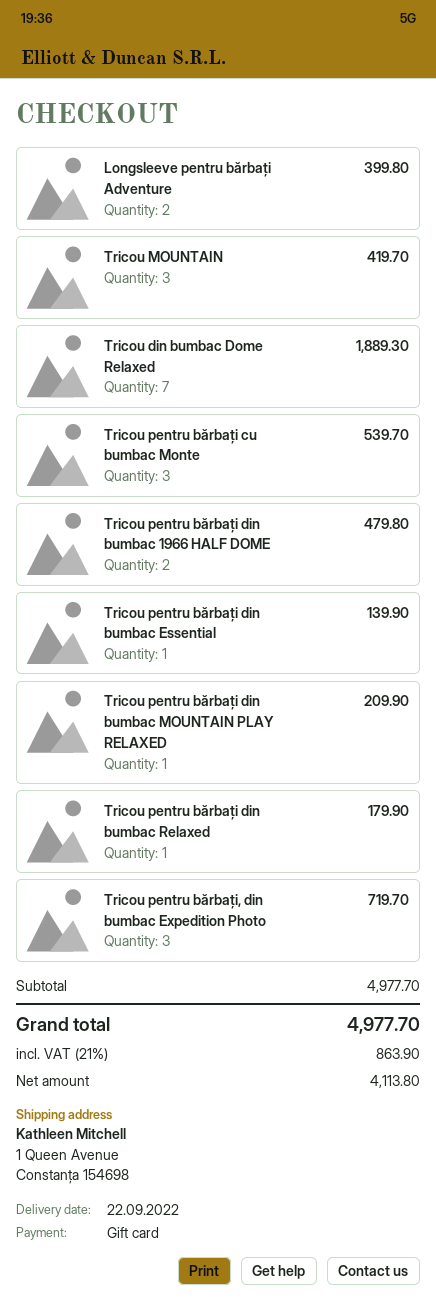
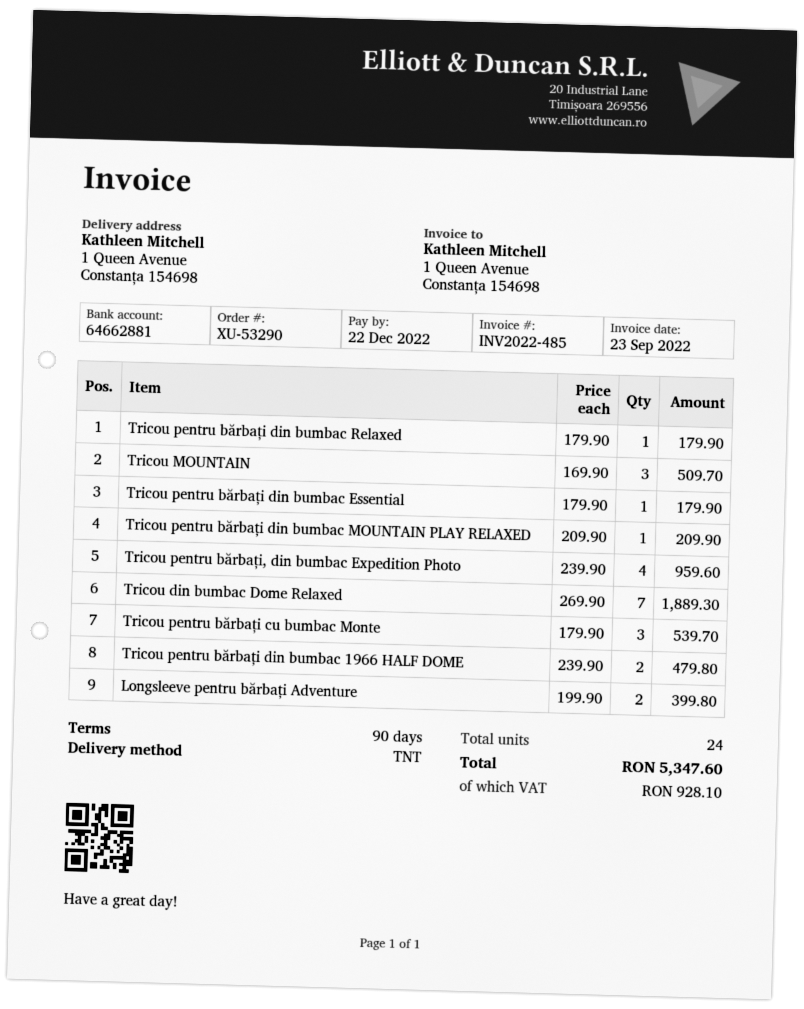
Tricou MOUNTAIN: 3 for 419.70 -> 3 for 509.70
Tricou pentru bărbați din bumbac Essential: 1 for 139.90 -> 1 for 179.90
Tricou pentru bărbați, din bumbac Expedition Photo: 3 for 719.70 -> 4 for 959.60
tax: 863.90 -> 928.10
total: 4977.70 -> 5347.60

